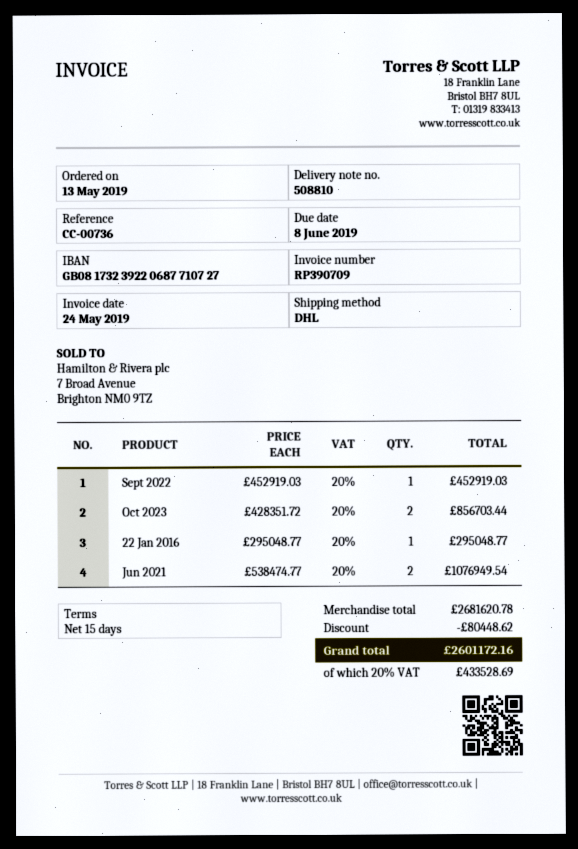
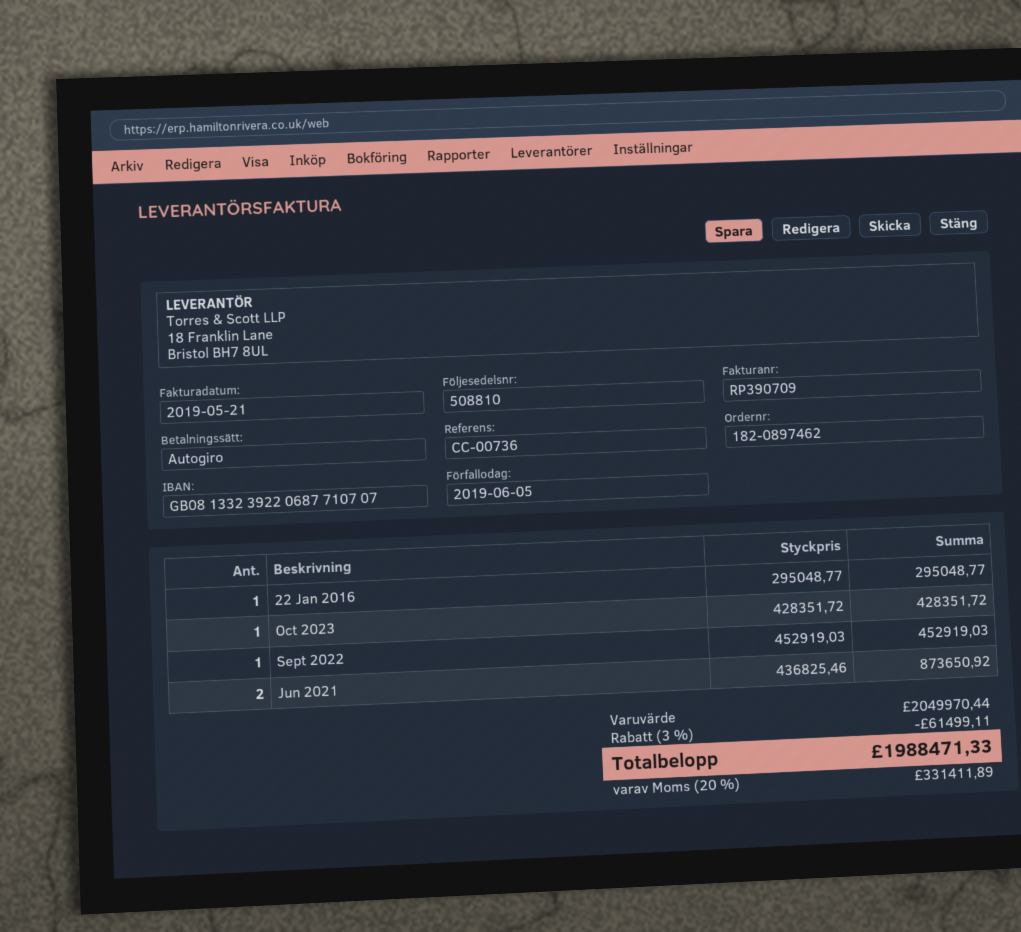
invoice date: 2019-05-24 -> 2019-05-21
due date: 2019-06-08 -> 2019-06-05
bank account: GB08173239220687710727 -> GB08133239220687710707
Oct 2023: 2 x 428351.72 = 856703.44 -> 1 x 428351.72 = 428351.72
Jun 2021: 2 x 538474.77 = 1076949.54 -> 2 x 436825.46 = 873650.92
subtotal: 2681620.78 -> 2049970.44
discount: 80448.62 -> 61499.11
tax: 20% = 433528.69 -> 20% = 331411.89
total: 2601172.16 -> 1988471.33

